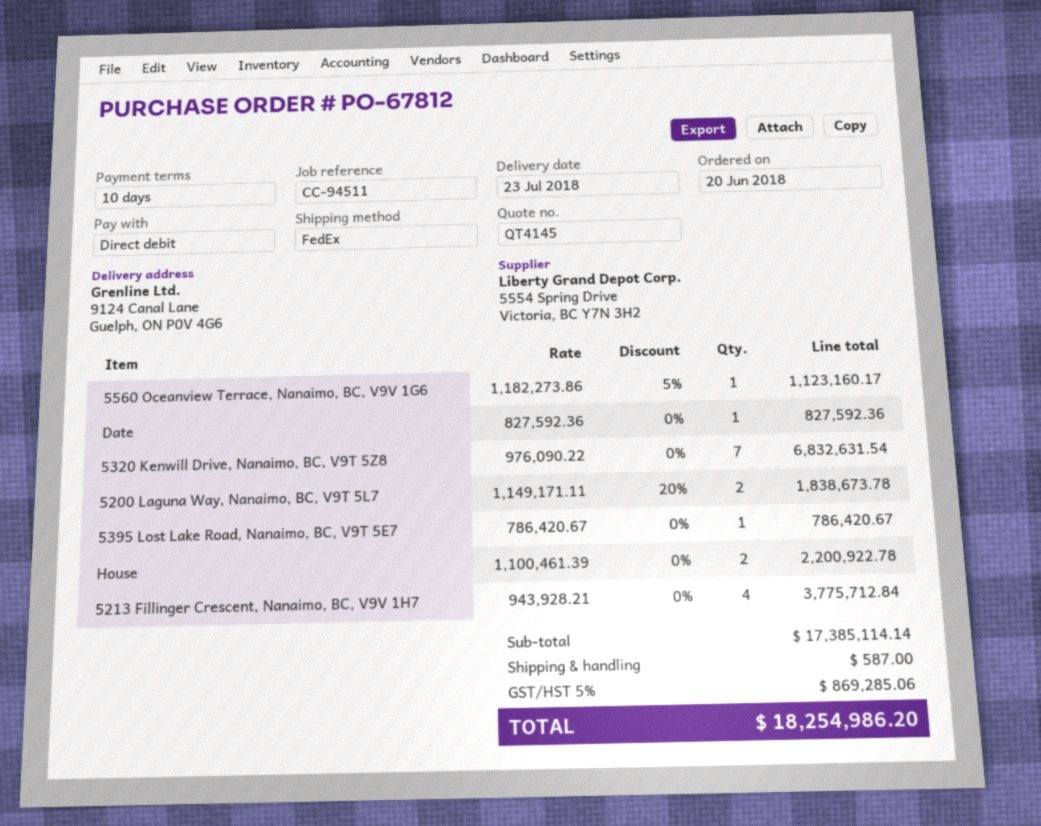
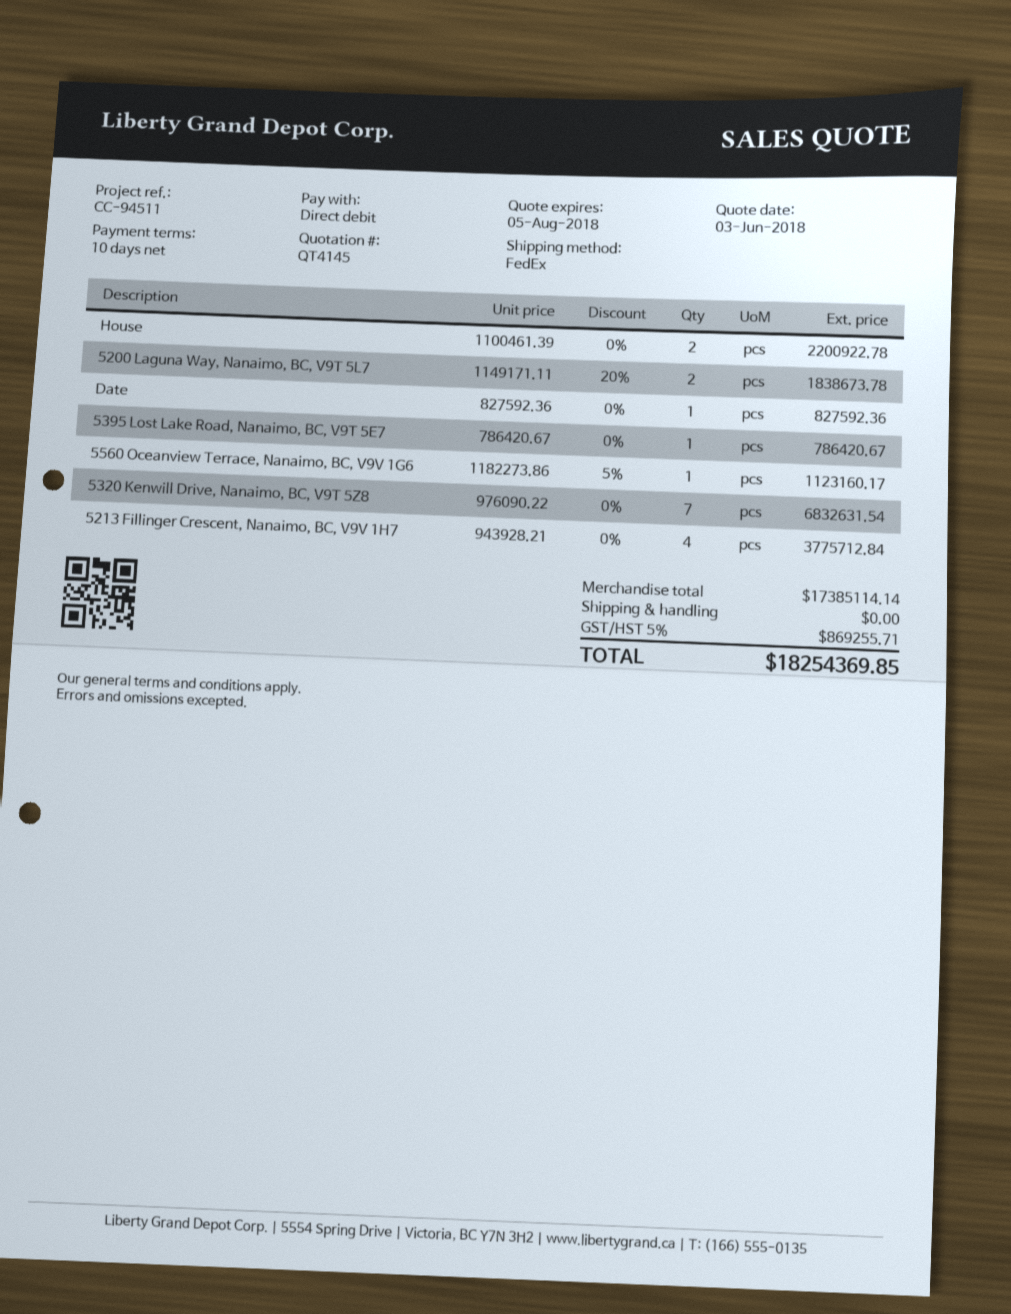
shipping: 587.00 -> 0.00
tax: 5% = 869285.06 -> 5% = 869255.71
total: 18254986.20 -> 18254369.85

